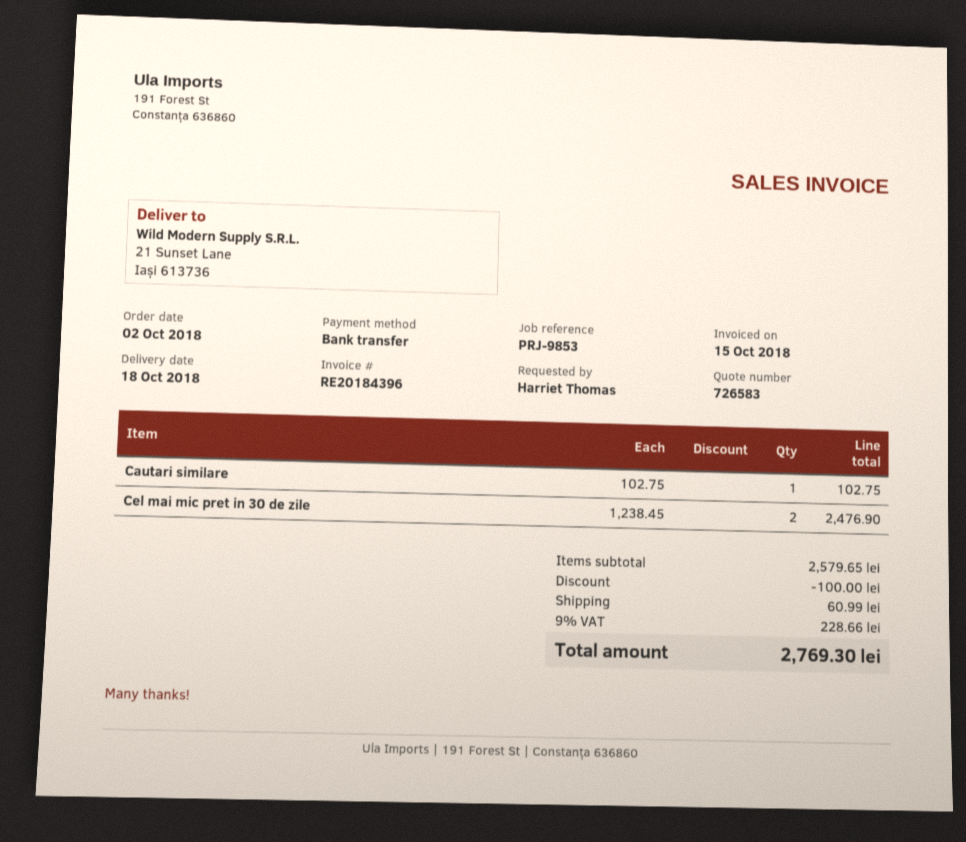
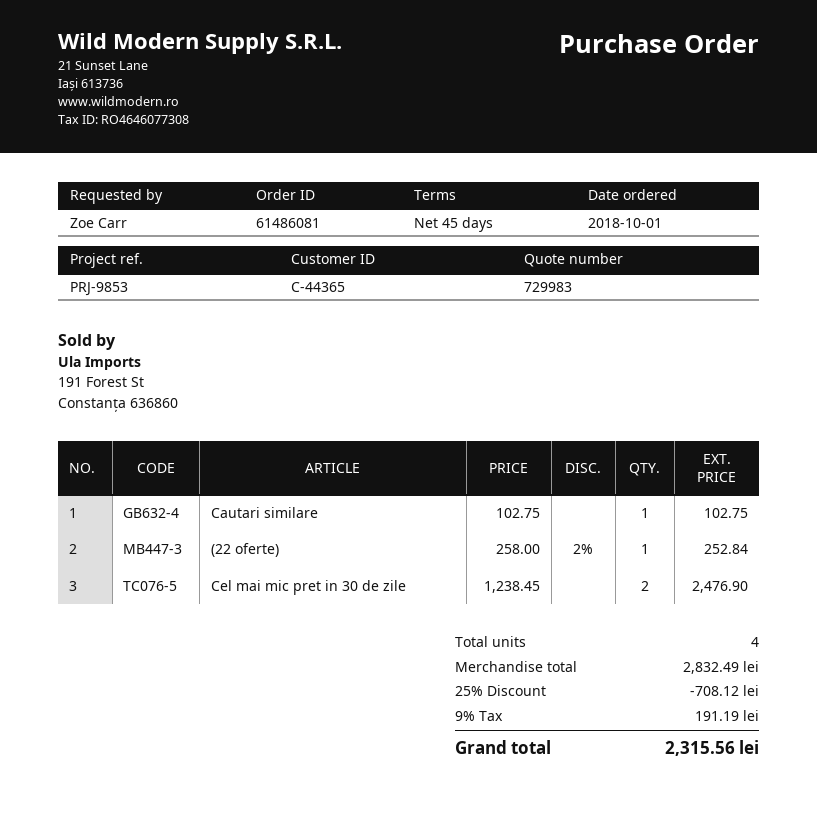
quote number: 726583 -> 729983
order date: 2018-10-02 -> 2018-10-01
ordered by: Harriet Thomas -> Zoe Carr
(22 oferte): none -> 1 x 258.00 - 2% = 252.84
subtotal: 2579.65 -> 2832.49
discount: 100.00 -> 708.12
shipping: 60.99 -> none
tax: 9% = 228.66 -> 9% = 191.19
total: 2769.30 -> 2315.56

